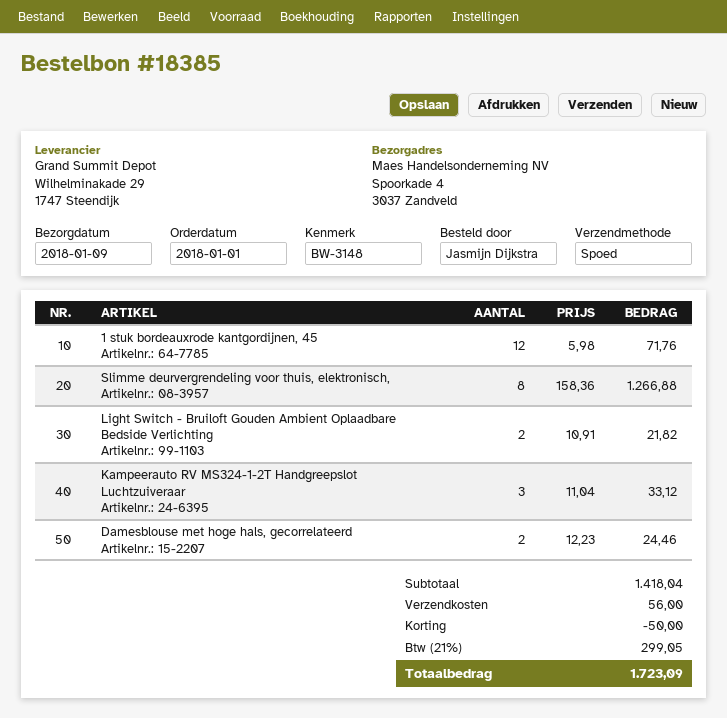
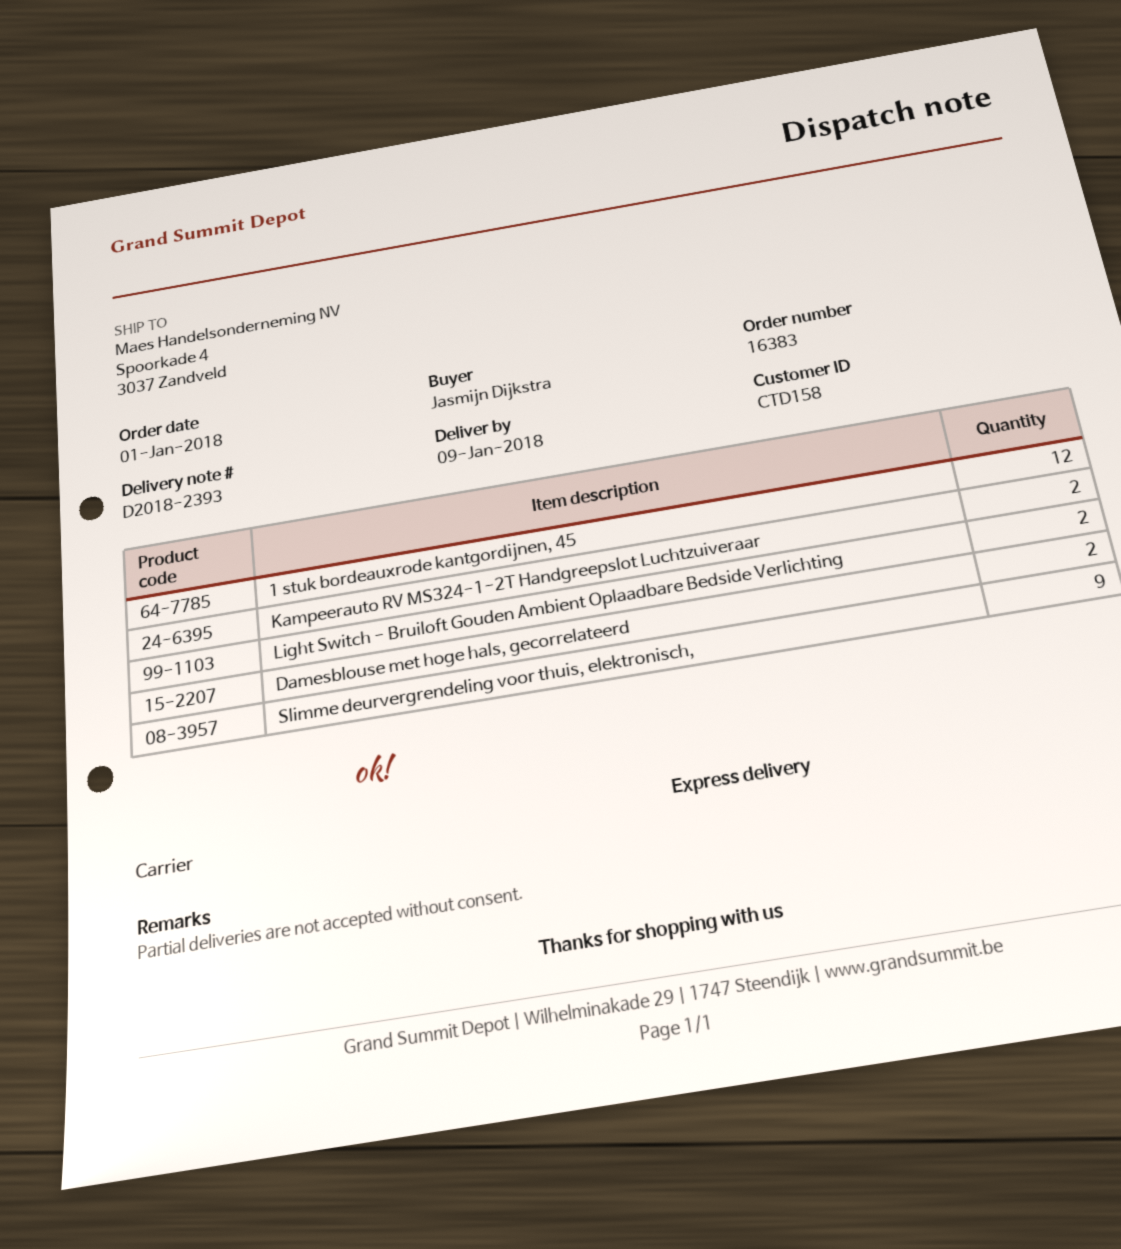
order number: 18385 -> 16383
Slimme deurvergrendeling voor thuis, elektronisch,: 8 -> 9
Kampeerauto RV MS324-1-2T Handgreepslot Luchtzuiveraar: 3 -> 2

